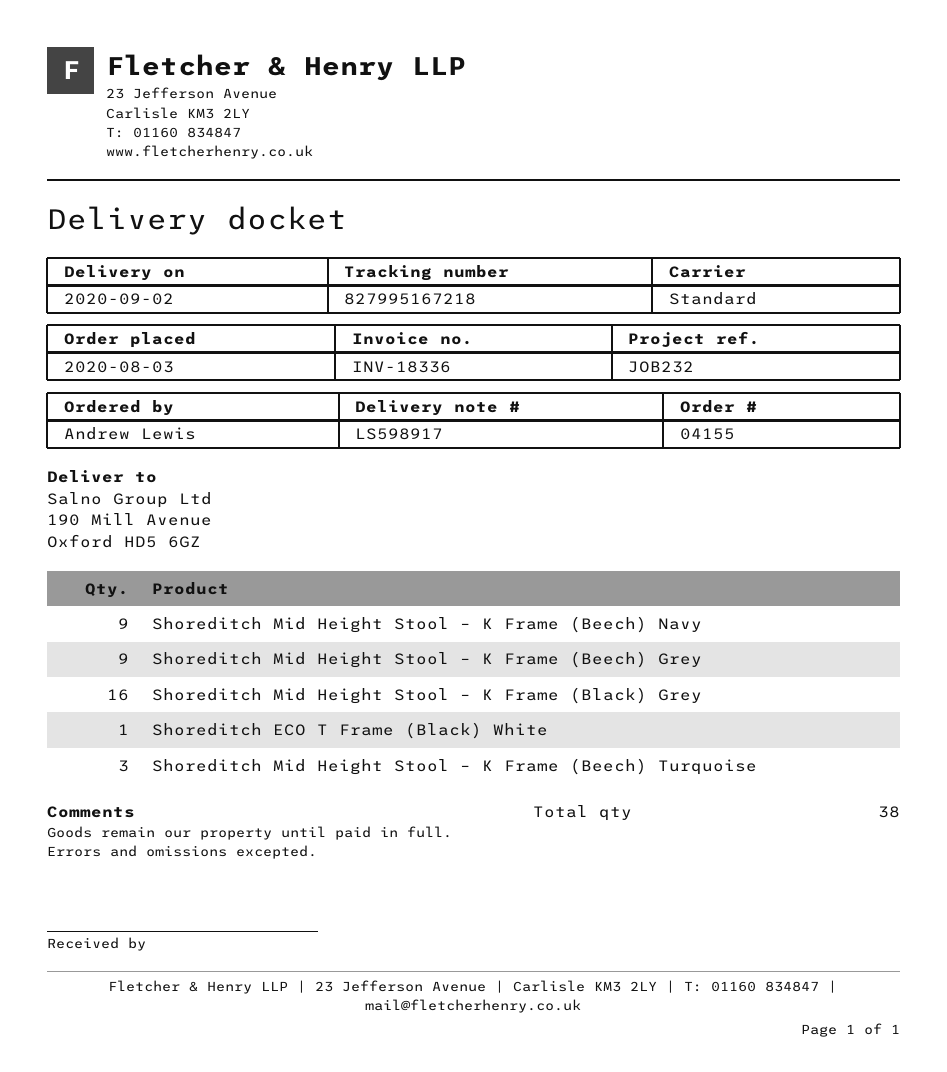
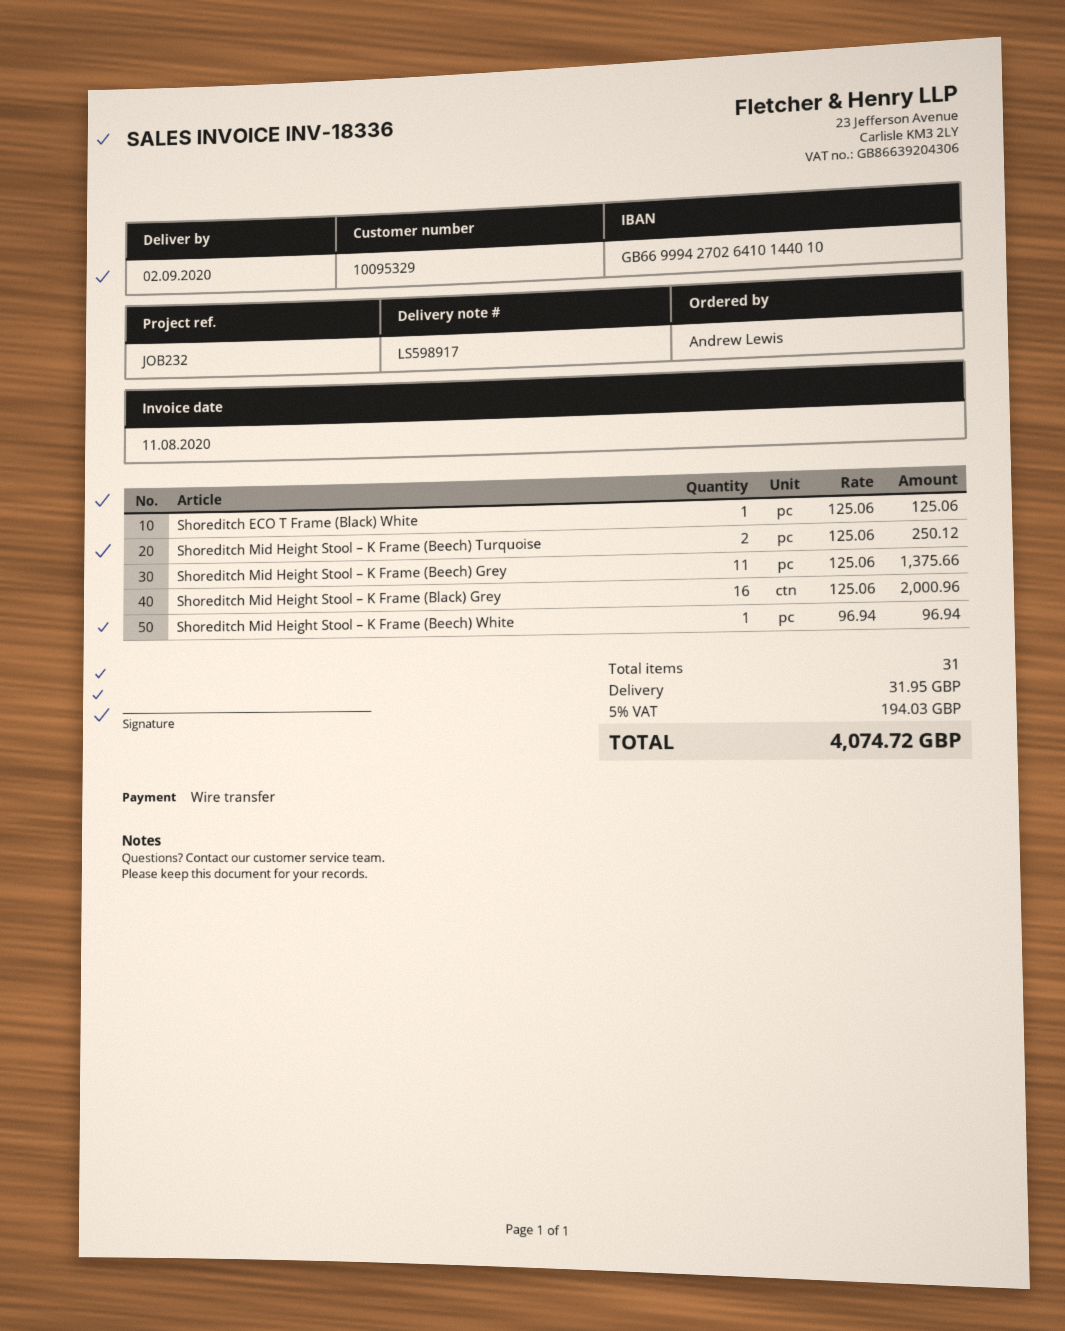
Shoreditch Mid Height Stool – K Frame (Beech) Navy: 9 -> none
Shoreditch Mid Height Stool – K Frame (Beech) Grey: 9 -> 11
Shoreditch Mid Height Stool – K Frame (Beech) Turquoise: 3 -> 2
Shoreditch Mid Height Stool – K Frame (Beech) White: none -> 1
total quantity: 38 -> 31

